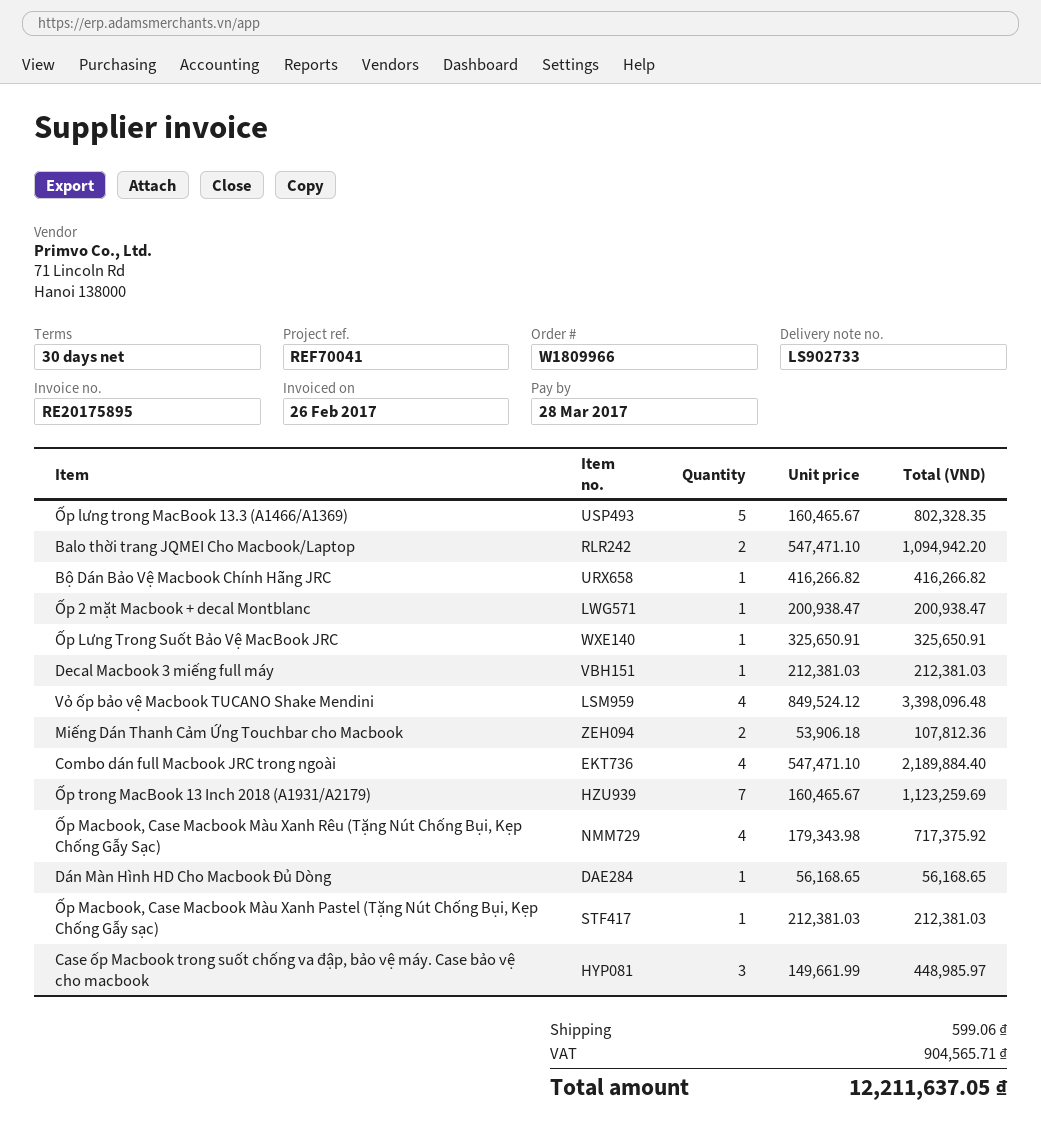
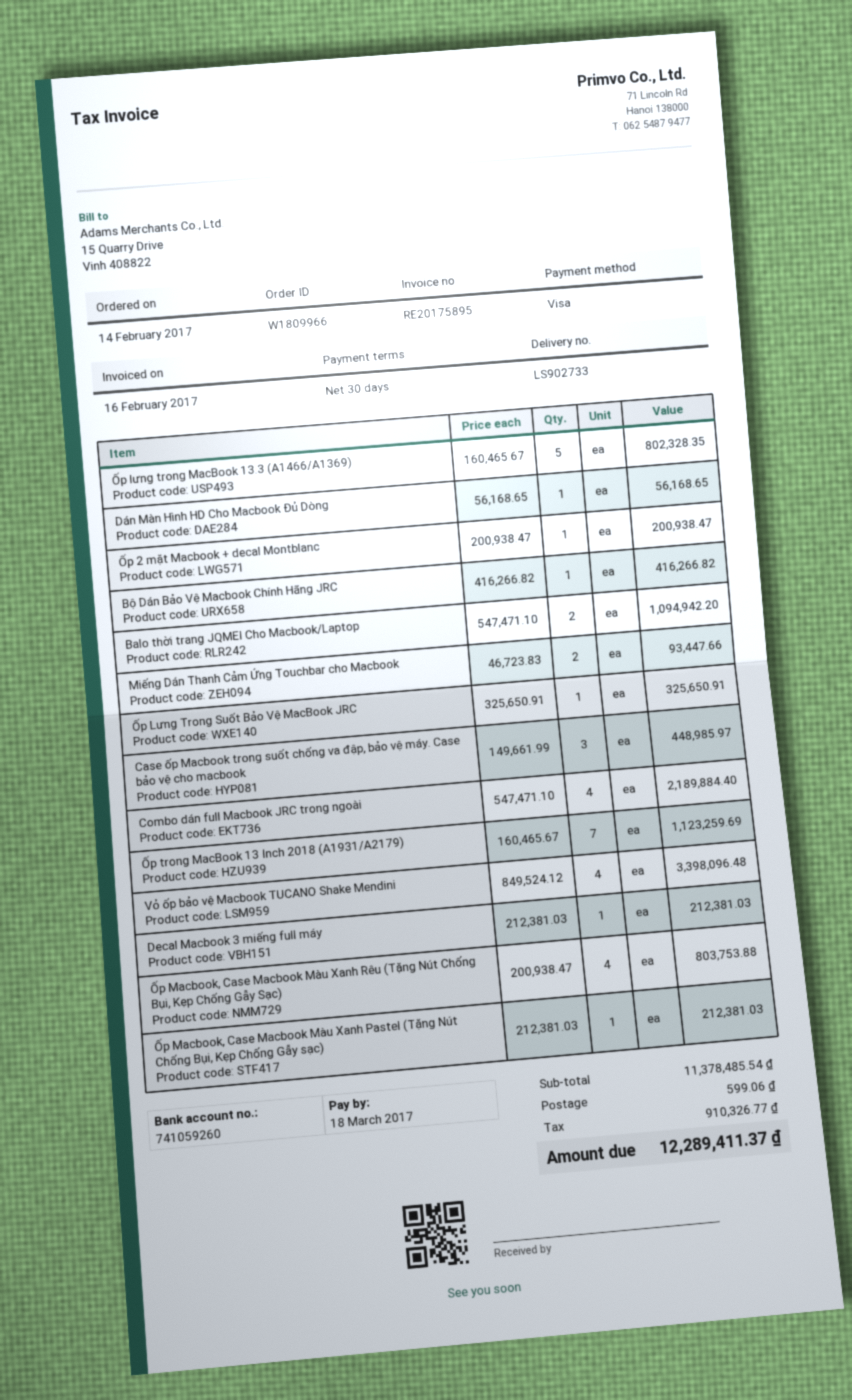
invoice date: 2017-02-26 -> 2017-02-16
due date: 2017-03-28 -> 2017-03-18
Miếng Dán Thanh Cảm Ứng Touchbar cho Macbook: 2 x 53906.18 = 107812.36 -> 2 x 46723.83 = 93447.66
Ốp Macbook, Case Macbook Màu Xanh Rêu (Tặng Nút Chống Bụi, Kẹp Chống Gẫy Sạc): 4 x 179343.98 = 717375.92 -> 4 x 200938.47 = 803753.88
tax: 904565.71 -> 910326.77
total: 12211637.05 -> 12289411.37

